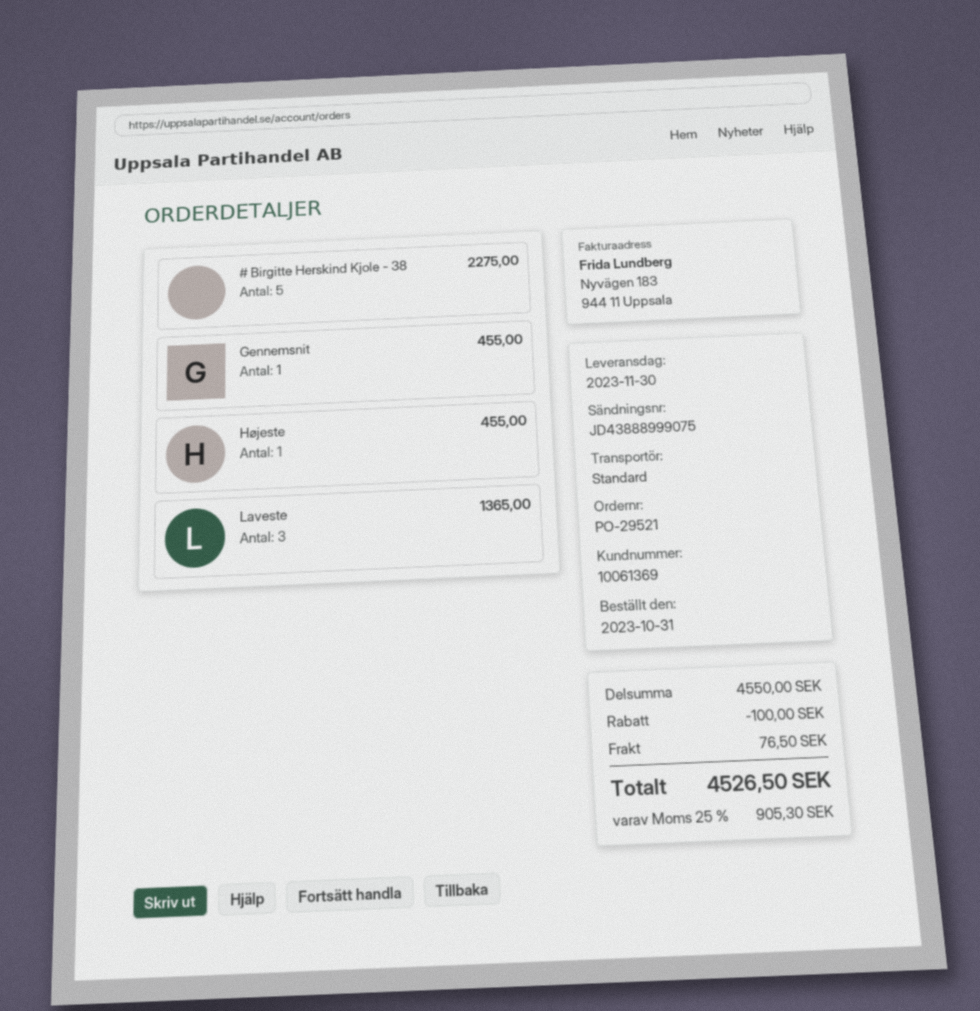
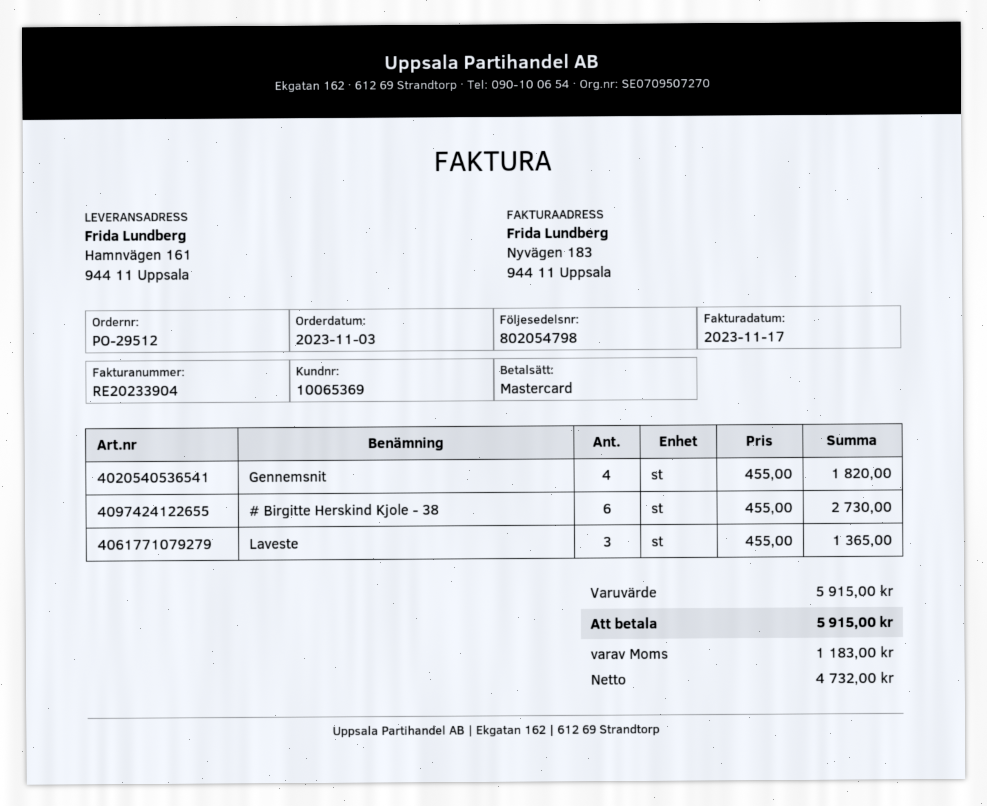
order number: PO-29521 -> PO-29512
order date: 2023-10-31 -> 2023-11-03
customer number: 10061369 -> 10065369
# Birgitte Herskind Kjole - 38: 5 for 2275.00 -> 6 for 2730.00
Gennemsnit: 1 for 455.00 -> 4 for 1820.00
Højeste: 1 for 455.00 -> none
subtotal: 4550.00 -> 5915.00
discount: 100.00 -> none
shipping: 76.50 -> none
tax: 905.30 -> 1183.00
total: 4526.50 -> 5915.00

